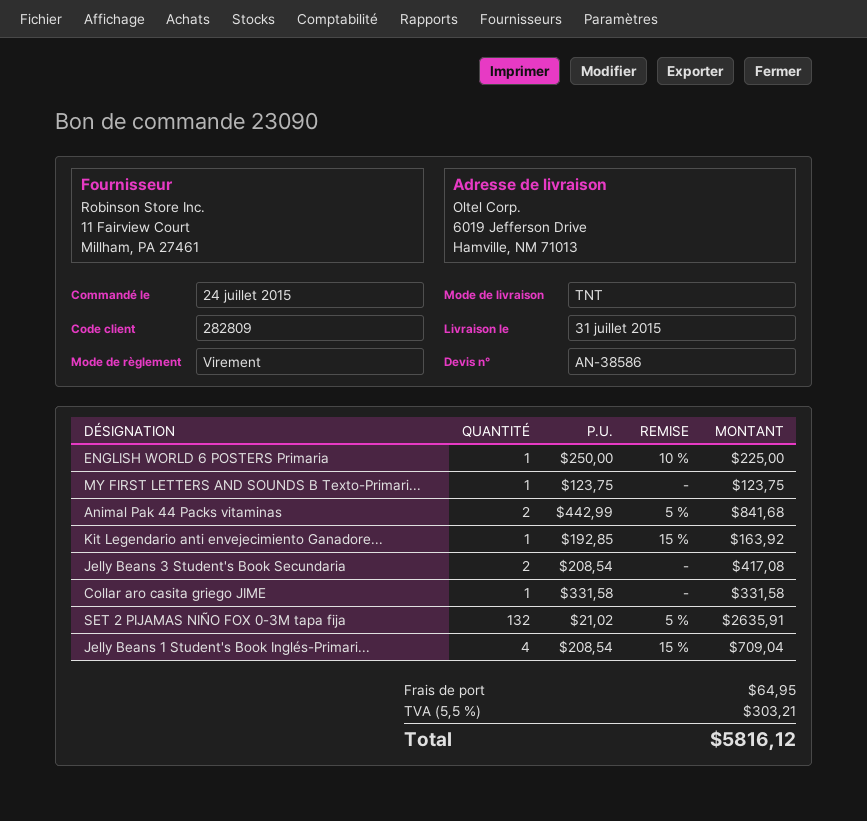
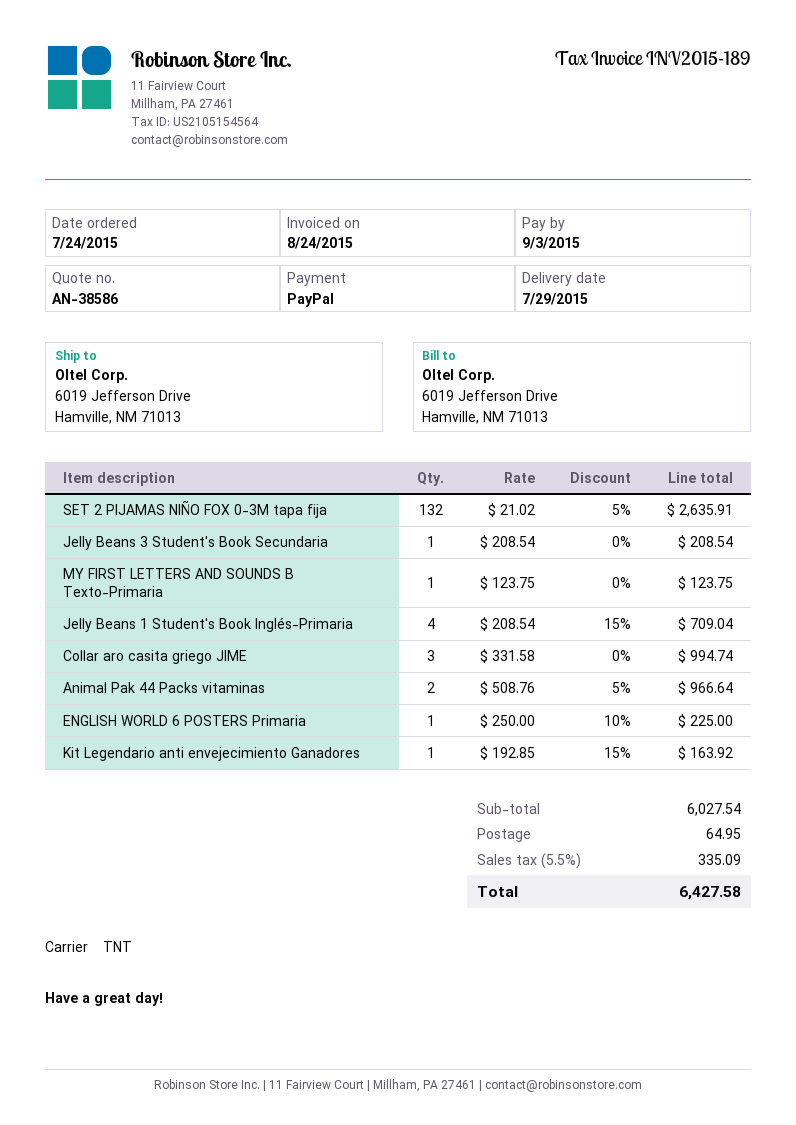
delivery date: 2015-07-31 -> 2015-07-29
payment method: bank transfer -> PayPal
Animal Pak 44 Packs vitaminas: 2 x 442.99 - 5% = 841.68 -> 2 x 508.76 - 5% = 966.64
Jelly Beans 3 Student's Book Secundaria: 2 x 208.54 = 417.08 -> 1 x 208.54 = 208.54
Collar aro casita griego JIME: 1 x 331.58 = 331.58 -> 3 x 331.58 = 994.74
tax: 5.5% = 303.21 -> 5.5% = 335.09
total: 5816.12 -> 6427.58

